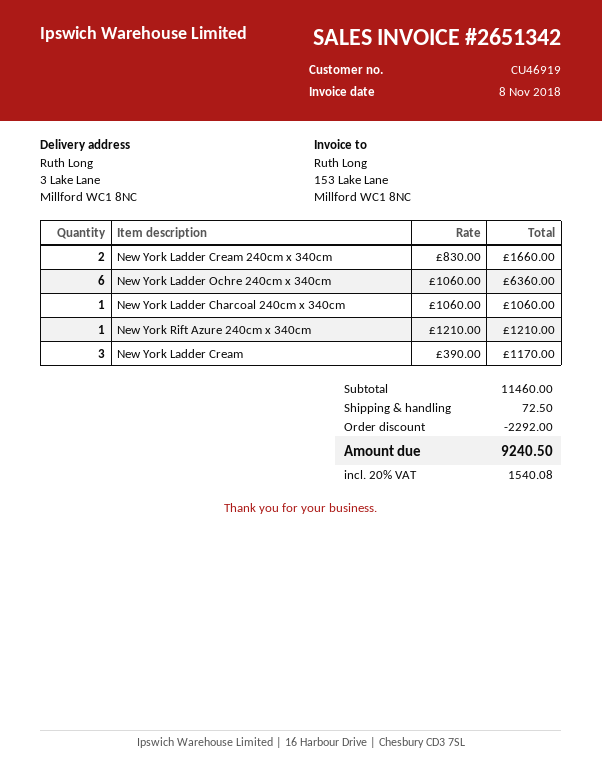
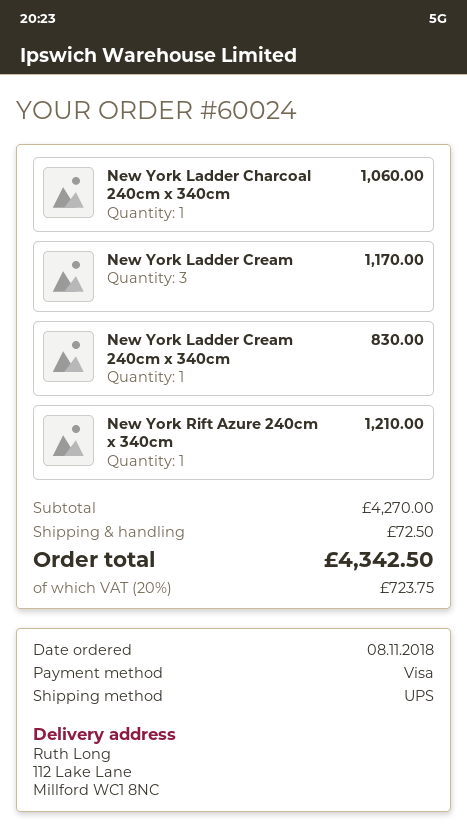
ship to: 3 Lake Lane, Millford WC1 8NC -> 112 Lake Lane, Millford WC1 8NC
New York Ladder Cream 240cm x 340cm: 2 for 1660.00 -> 1 for 830.00
New York Ladder Ochre 240cm x 340cm: 6 for 6360.00 -> none
subtotal: 11460.00 -> 4270.00
discount: 2292.00 -> none
tax: 20% = 1540.08 -> 20% = 723.75
total: 9240.50 -> 4342.50

